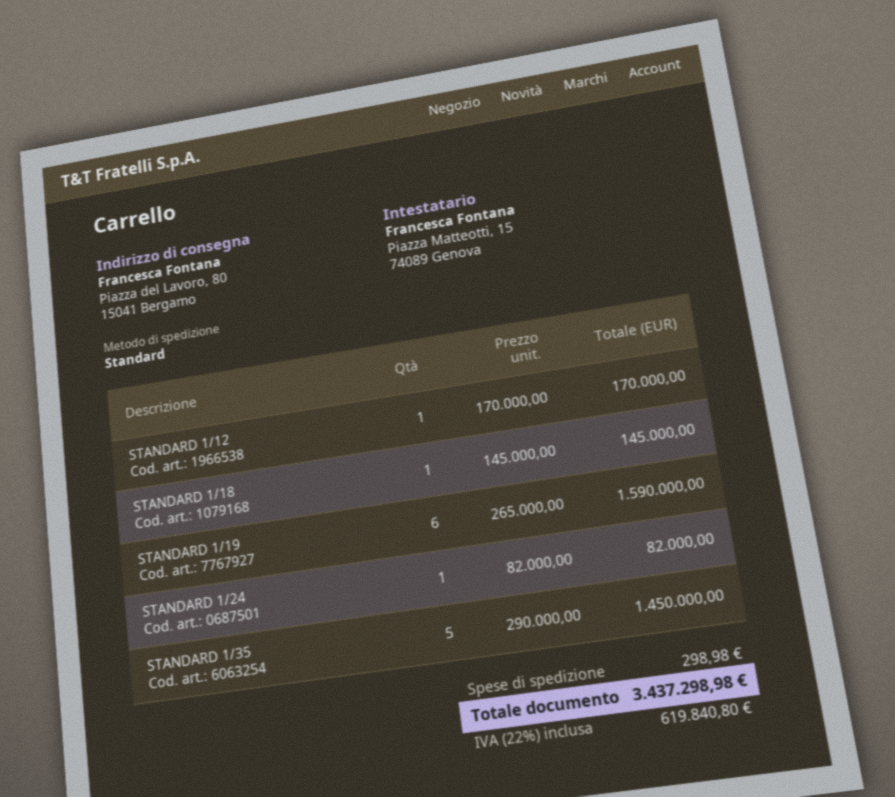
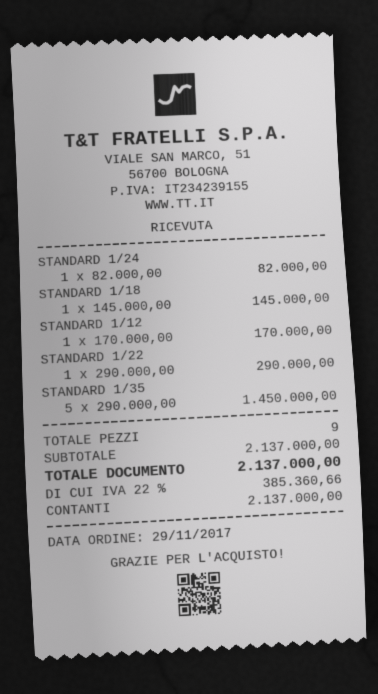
STANDARD 1/19: 6 x 265000.00 = 1590000.00 -> none
STANDARD 1/22: none -> 1 x 290000.00 = 290000.00
shipping: 298.98 -> none
tax: 22% = 619840.80 -> 22% = 385360.66
total: 3437298.98 -> 2137000.00

